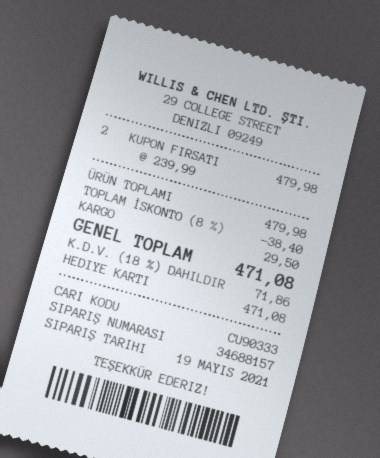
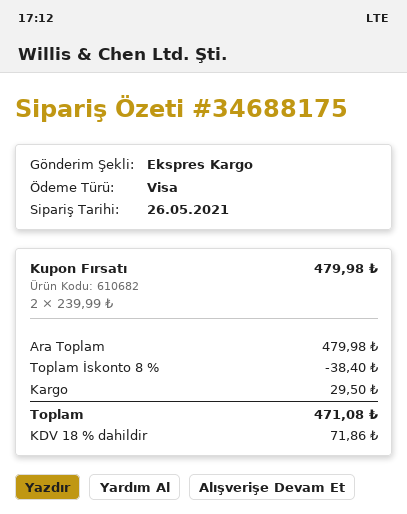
order number: 34688157 -> 34688175
order date: 2021-05-19 -> 2021-05-26
payment method: gift card -> Visa

